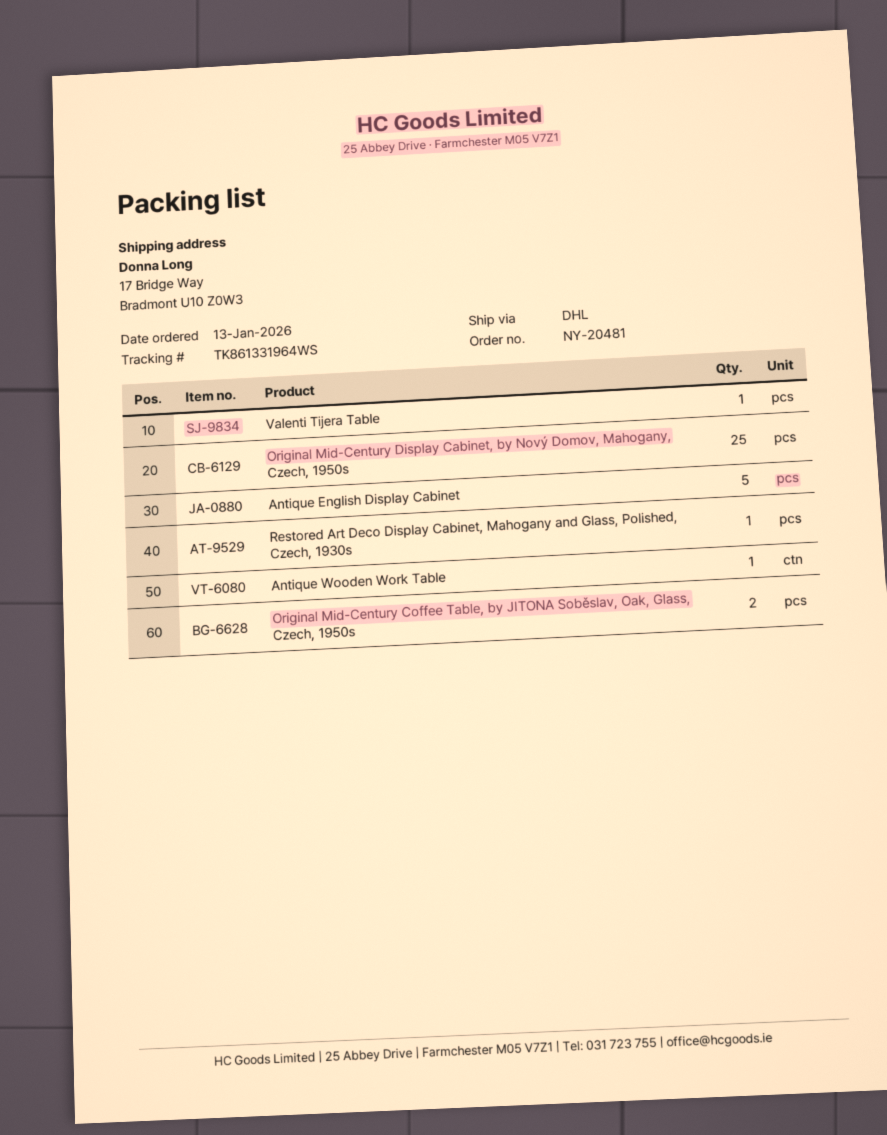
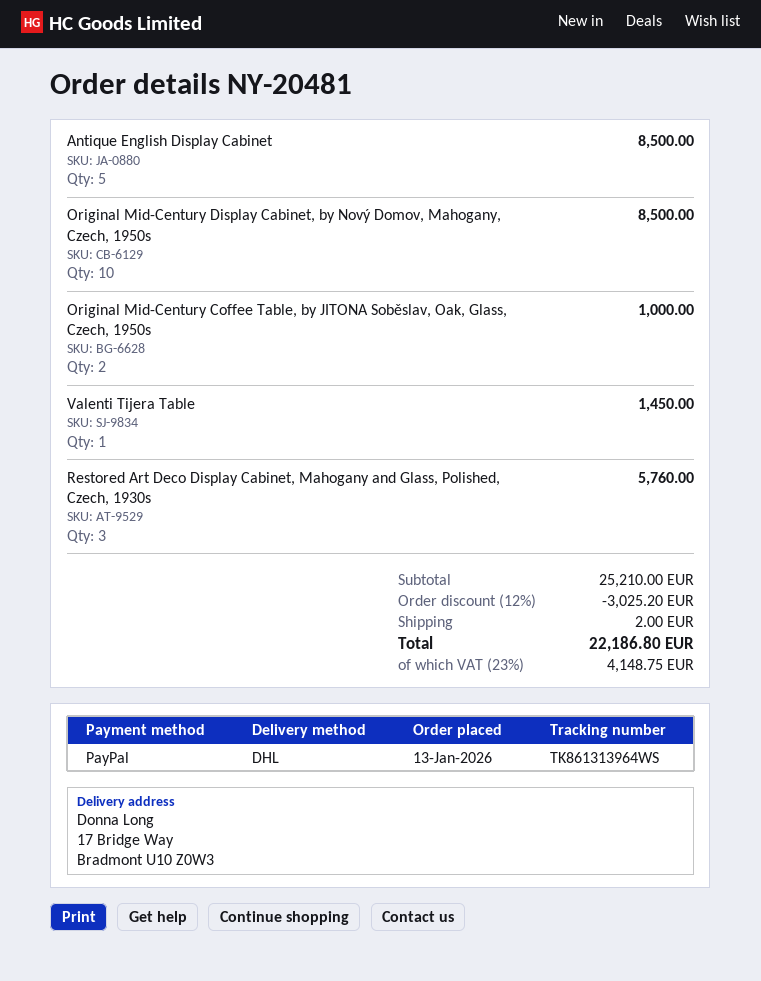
tracking number: TK861331964WS -> TK861313964WS
Original Mid-Century Display Cabinet, by Nový Domov, Mahogany, Czech, 1950s: 25 -> 10
Restored Art Deco Display Cabinet, Mahogany and Glass, Polished, Czech, 1930s: 1 -> 3
Antique Wooden Work Table: 1 -> none

